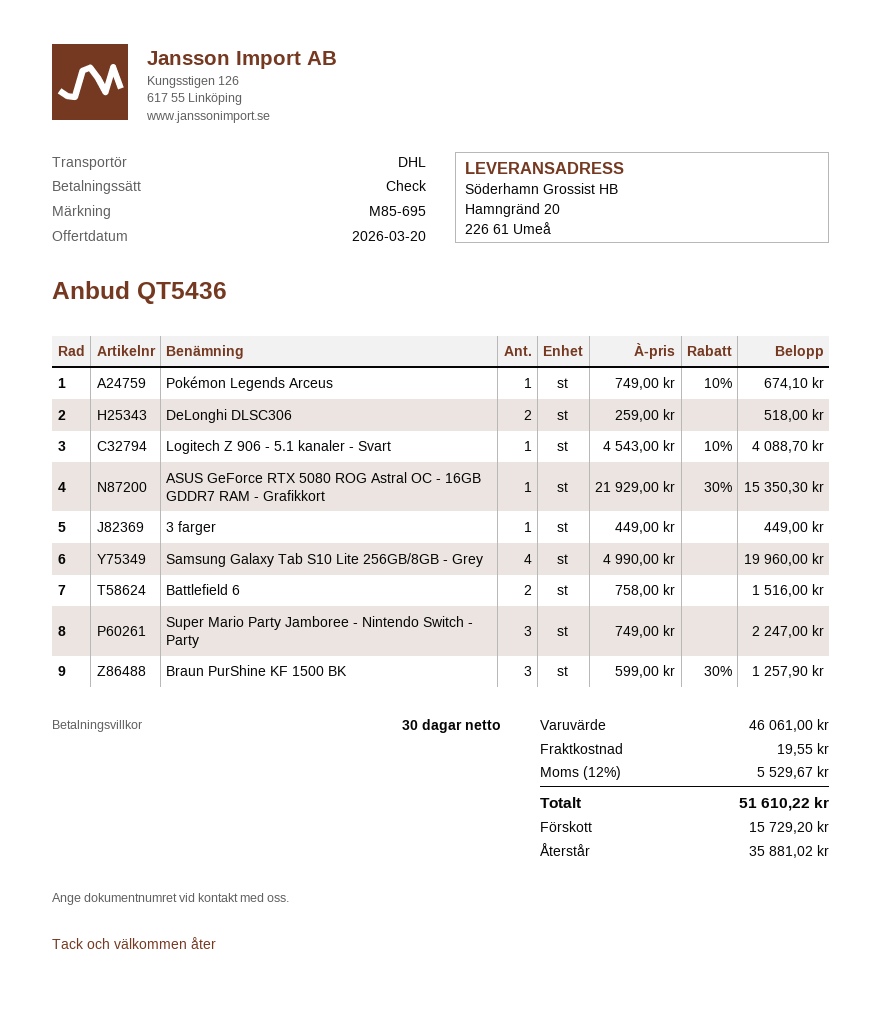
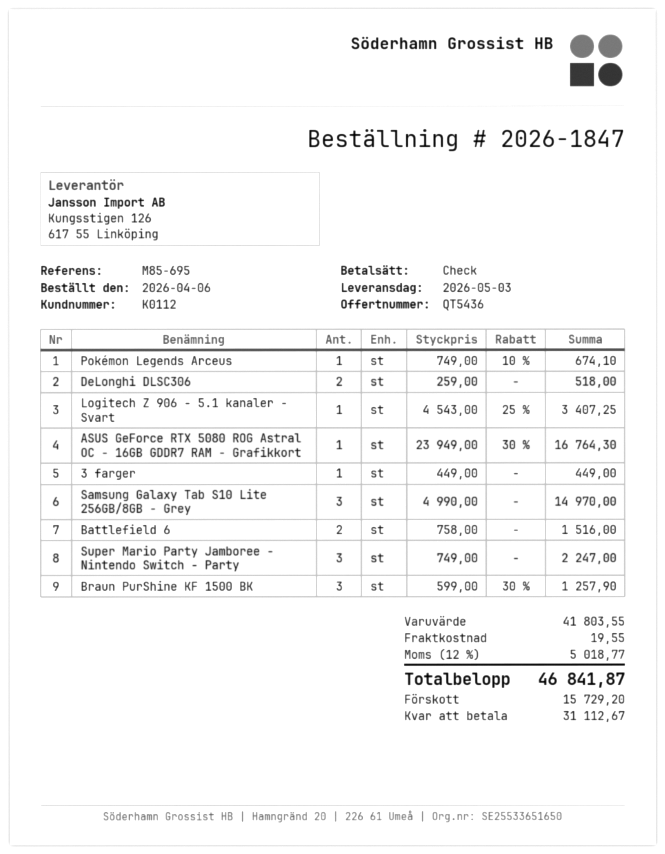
Logitech Z 906 - 5.1 kanaler - Svart: 1 x 4543.00 - 10% = 4088.70 -> 1 x 4543.00 - 25% = 3407.25
ASUS GeForce RTX 5080 ROG Astral OC - 16GB GDDR7 RAM - Grafikkort: 1 x 21929.00 - 30% = 15350.30 -> 1 x 23949.00 - 30% = 16764.30
Samsung Galaxy Tab S10 Lite 256GB/8GB - Grey: 4 x 4990.00 = 19960.00 -> 3 x 4990.00 = 14970.00
subtotal: 46061.00 -> 41803.55
tax: 12% = 5529.67 -> 12% = 5018.77
total: 51610.22 -> 46841.87
balance: 35881.02 -> 31112.67

